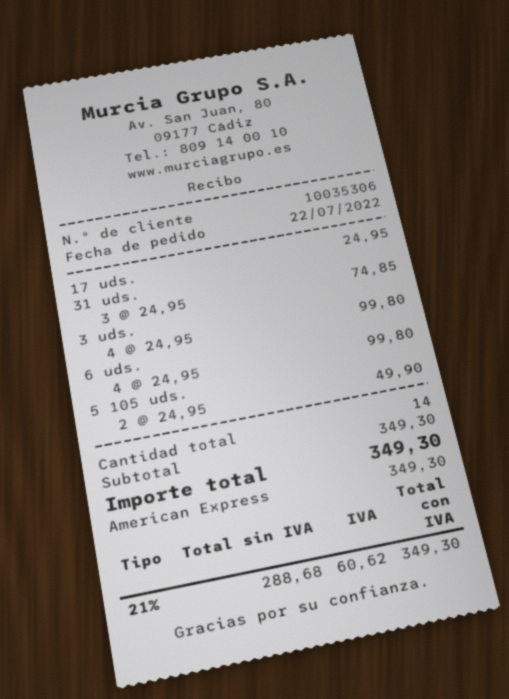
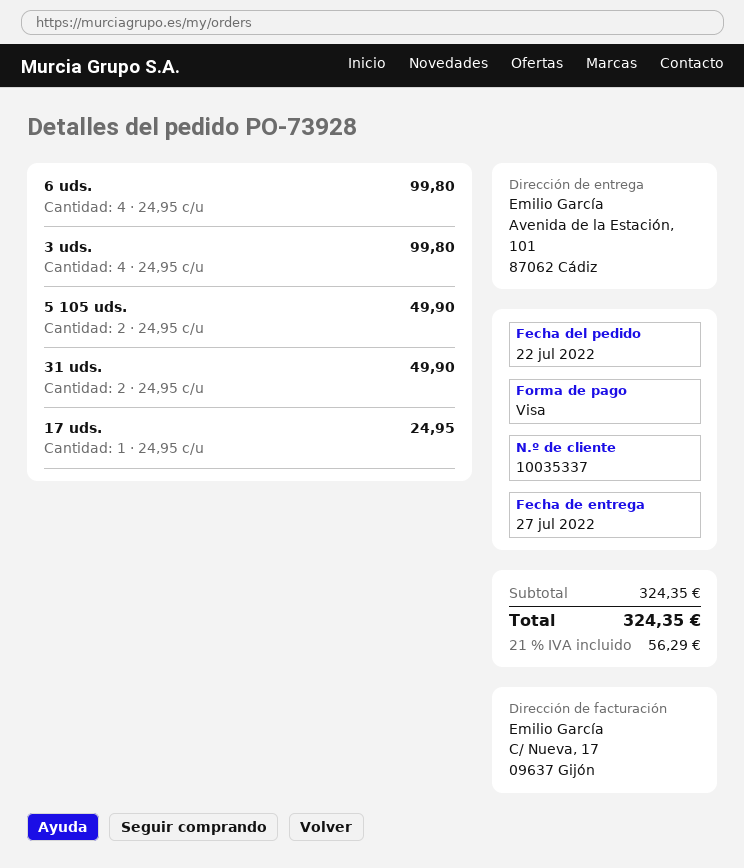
customer number: 10035306 -> 10035337
payment method: American Express -> Visa
31 uds.: 3 x 24.95 = 74.85 -> 2 x 24.95 = 49.90
subtotal: 349.30 -> 324.35
tax: 21% = 60.62 -> 21% = 56.29
total: 349.30 -> 324.35

